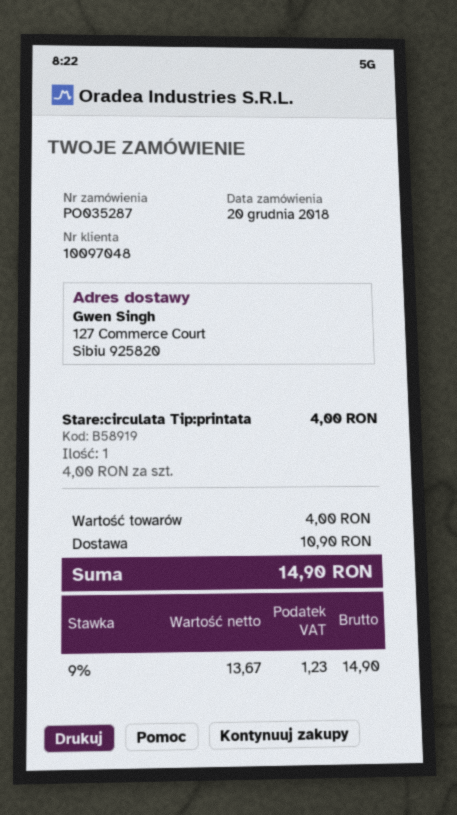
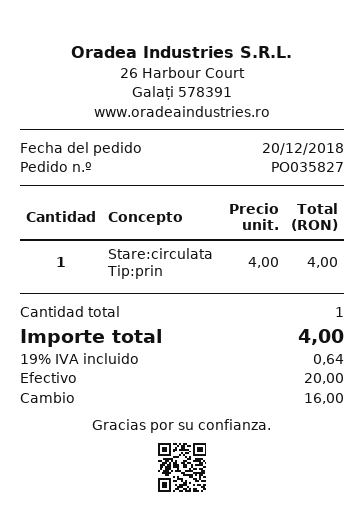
order number: PO035287 -> PO035827
shipping: 10.90 -> none
tax: 9% = 1.23 -> 19% = 0.64
total: 14.90 -> 4.00

